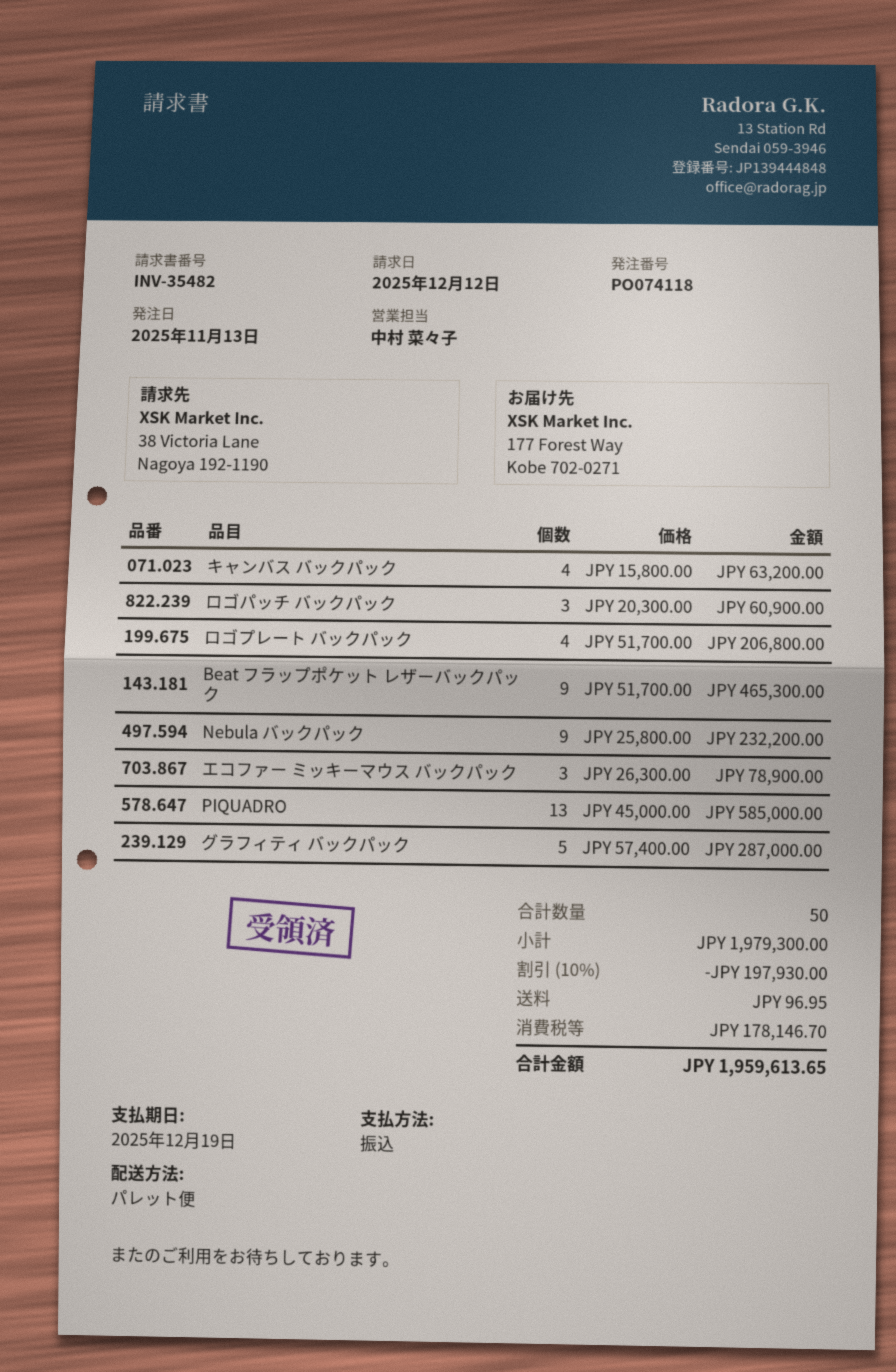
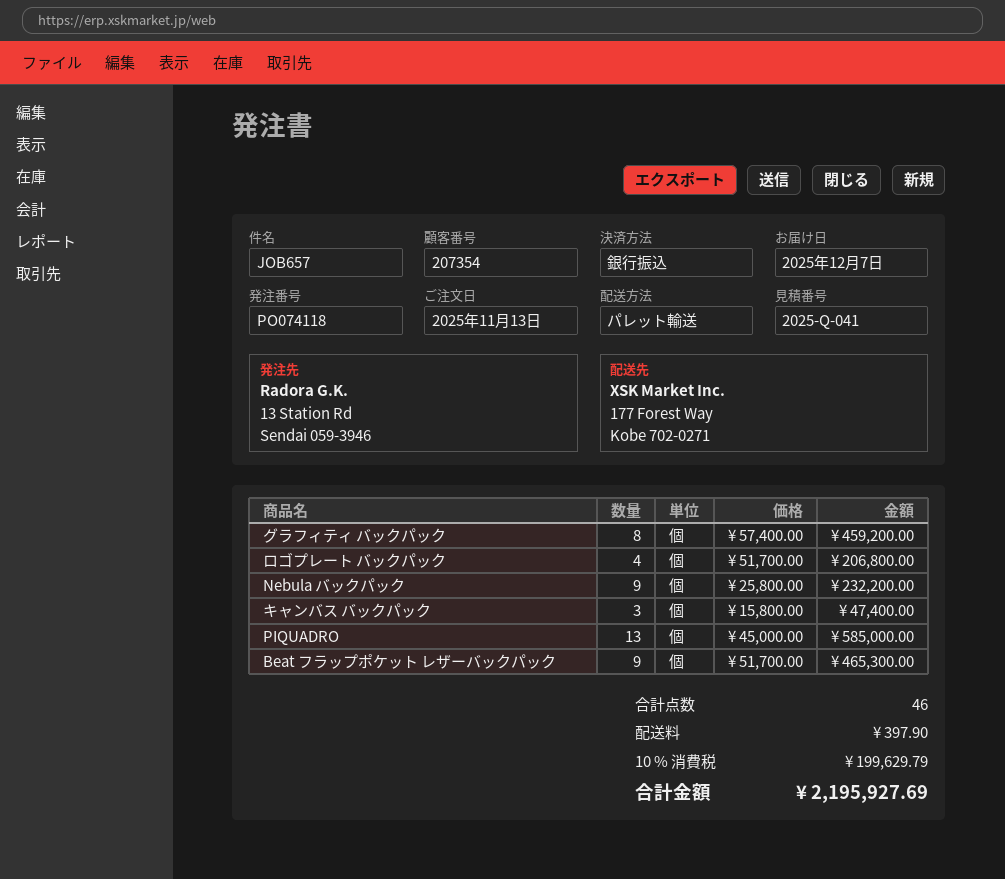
キャンバス バックパック: 4 x 15800.00 = 63200.00 -> 3 x 15800.00 = 47400.00
ロゴパッチ バックパック: 3 x 20300.00 = 60900.00 -> none
エコファー ミッキーマウス バックパック: 3 x 26300.00 = 78900.00 -> none
グラフィティ バックパック: 5 x 57400.00 = 287000.00 -> 8 x 57400.00 = 459200.00
total quantity: 50 -> 46
discount: 10% = 197930.00 -> none
shipping: 96.95 -> 397.90
tax: 178146.70 -> 199629.79
total: 1959613.65 -> 2195927.69

